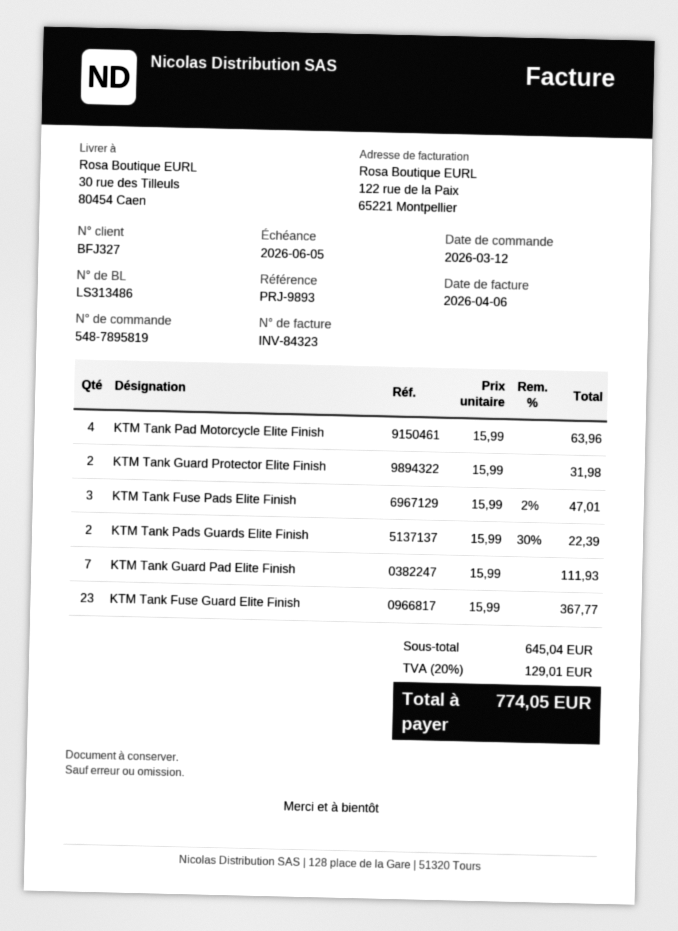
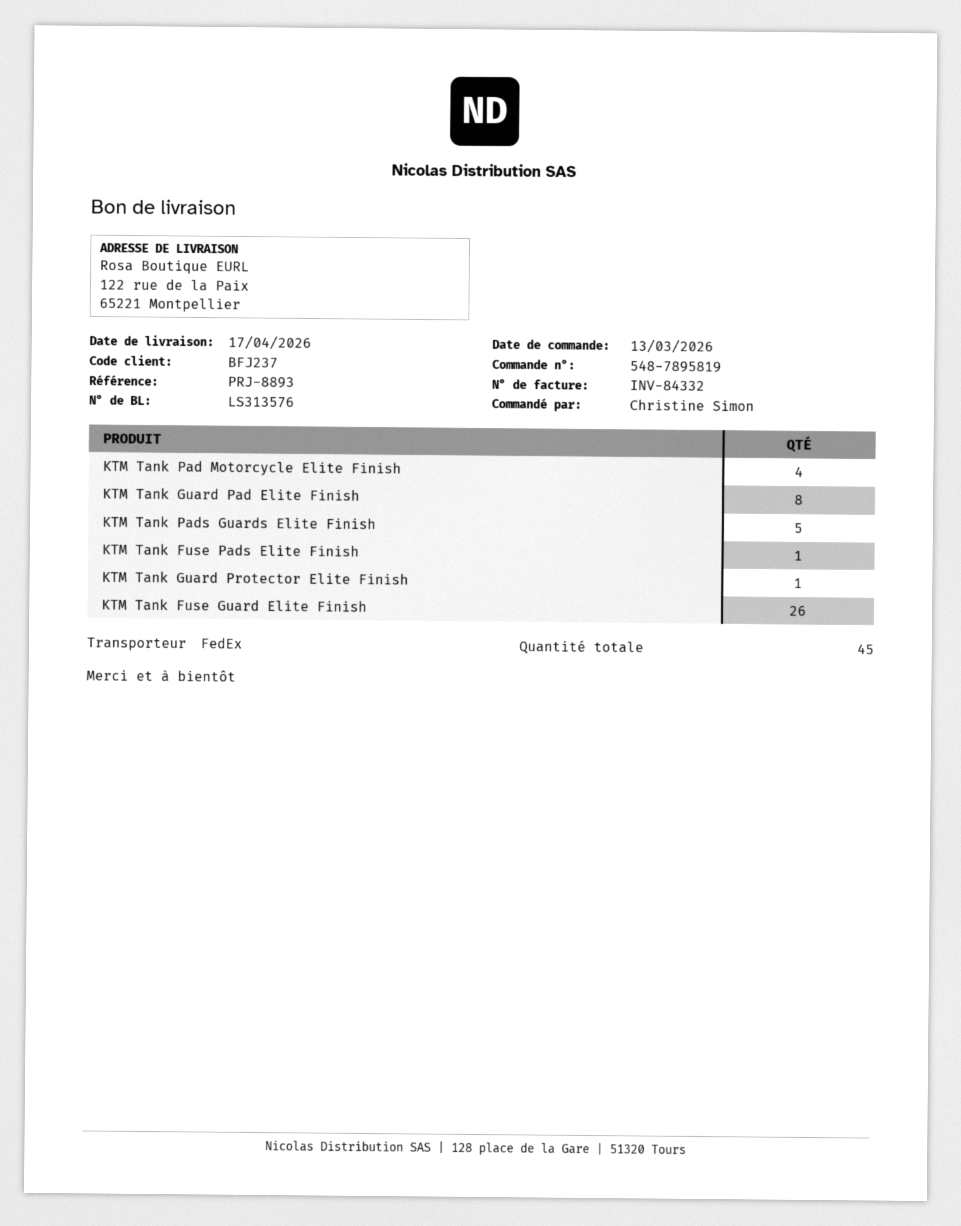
order date: 2026-03-12 -> 2026-03-13
delivery note number: LS313486 -> LS313576
invoice number: INV-84323 -> INV-84332
customer number: BFJ327 -> BFJ237
reference: PRJ-9893 -> PRJ-8893
ship to: 30 rue des Tilleuls, 80454 Caen -> 122 rue de la Paix, 65221 Montpellier
KTM Tank Guard Protector Elite Finish: 2 -> 1
KTM Tank Fuse Pads Elite Finish: 3 -> 1
KTM Tank Pads Guards Elite Finish: 2 -> 5
KTM Tank Guard Pad Elite Finish: 7 -> 8
KTM Tank Fuse Guard Elite Finish: 23 -> 26

